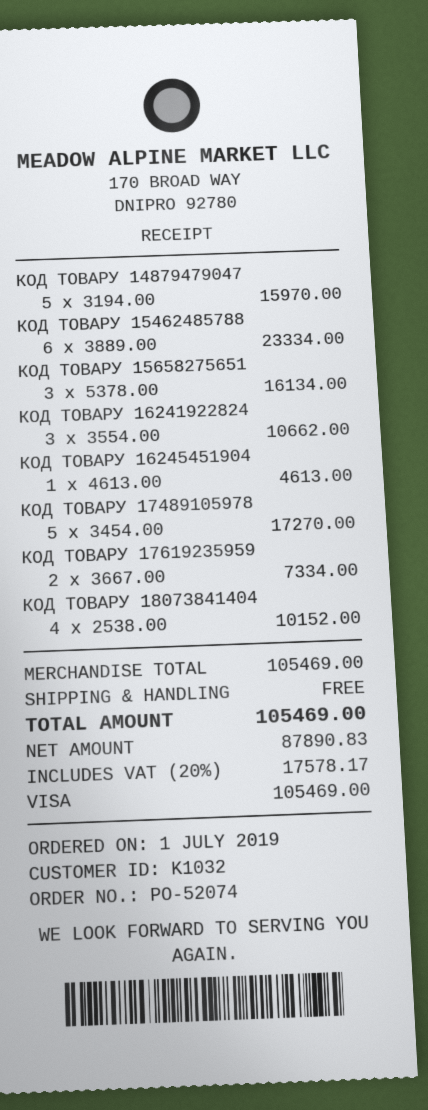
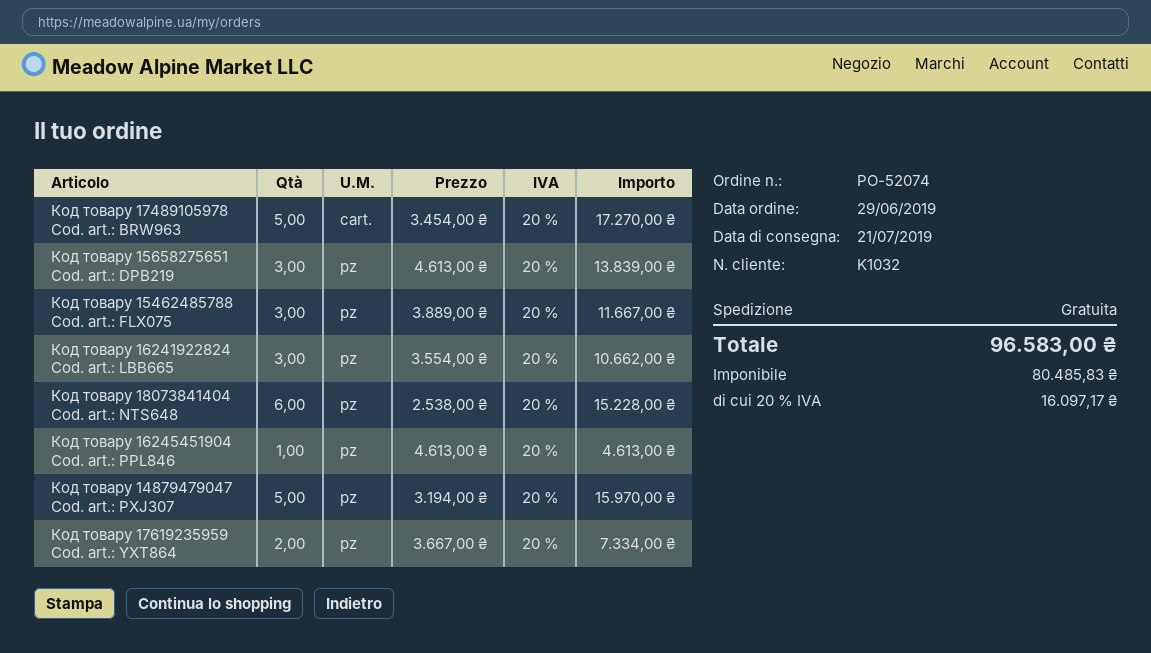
order date: 2019-07-01 -> 2019-06-29
КОД ТОВАРУ 15462485788: 6 x 3889.00 = 23334.00 -> 3 x 3889.00 = 11667.00
КОД ТОВАРУ 15658275651: 3 x 5378.00 = 16134.00 -> 3 x 4613.00 = 13839.00
КОД ТОВАРУ 18073841404: 4 x 2538.00 = 10152.00 -> 6 x 2538.00 = 15228.00
net: 87890.83 -> 80485.83
tax: 20% = 17578.17 -> 20% = 16097.17
total: 105469.00 -> 96583.00

